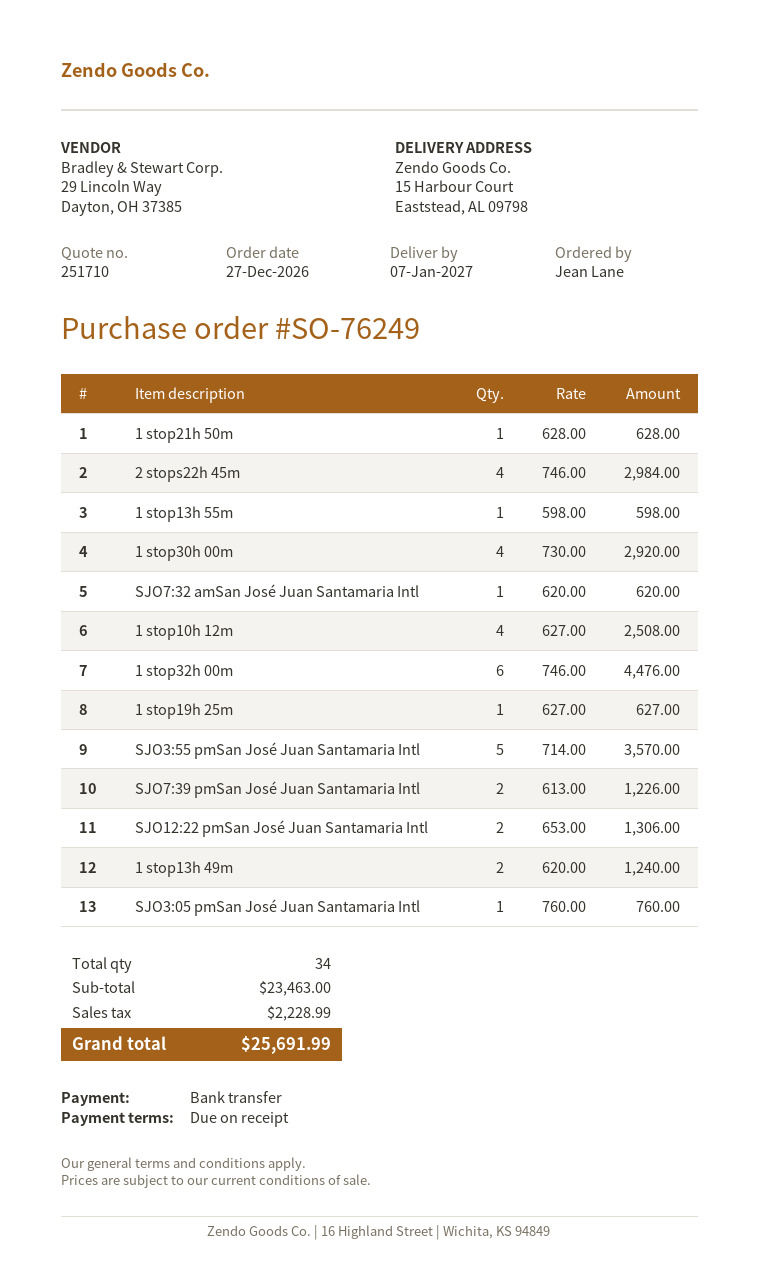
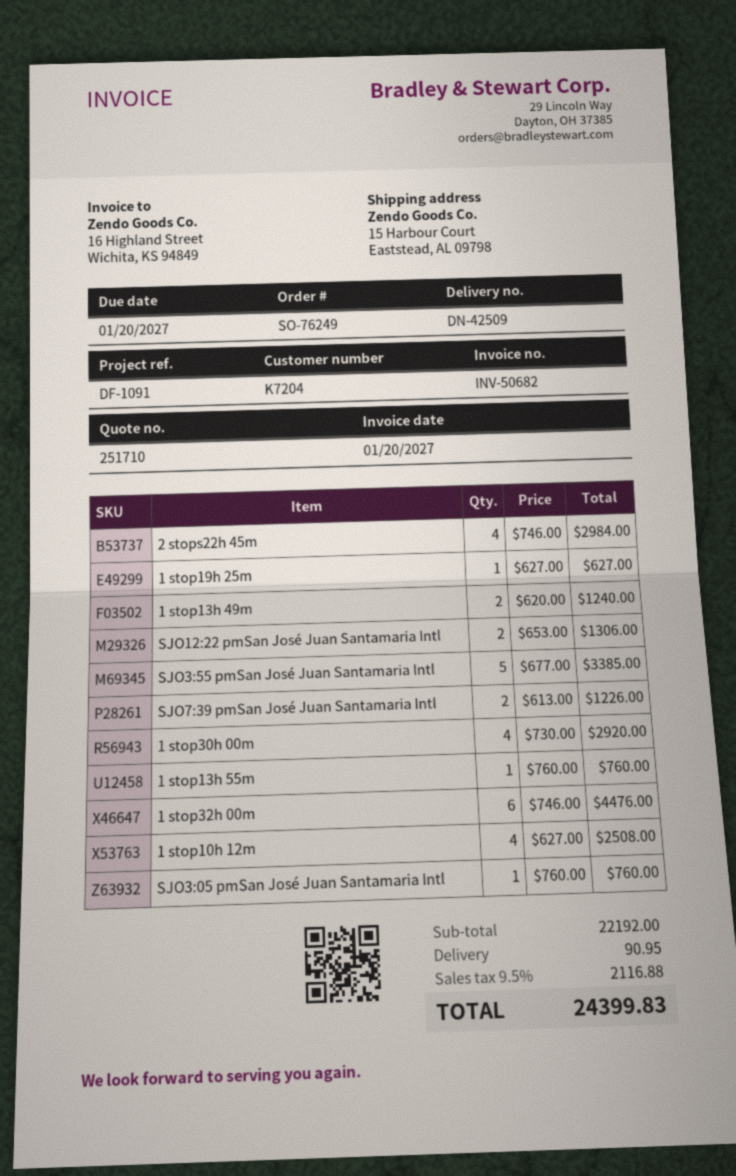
1 stop21h 50m: 1 x 628.00 = 628.00 -> none
1 stop13h 55m: 1 x 598.00 = 598.00 -> 1 x 760.00 = 760.00
SJO7:32 amSan José Juan Santamaria Intl: 1 x 620.00 = 620.00 -> none
SJO3:55 pmSan José Juan Santamaria Intl: 5 x 714.00 = 3570.00 -> 5 x 677.00 = 3385.00
subtotal: 23463.00 -> 22192.00
shipping: none -> 90.95
tax: 2228.99 -> 2116.88
total: 25691.99 -> 24399.83

